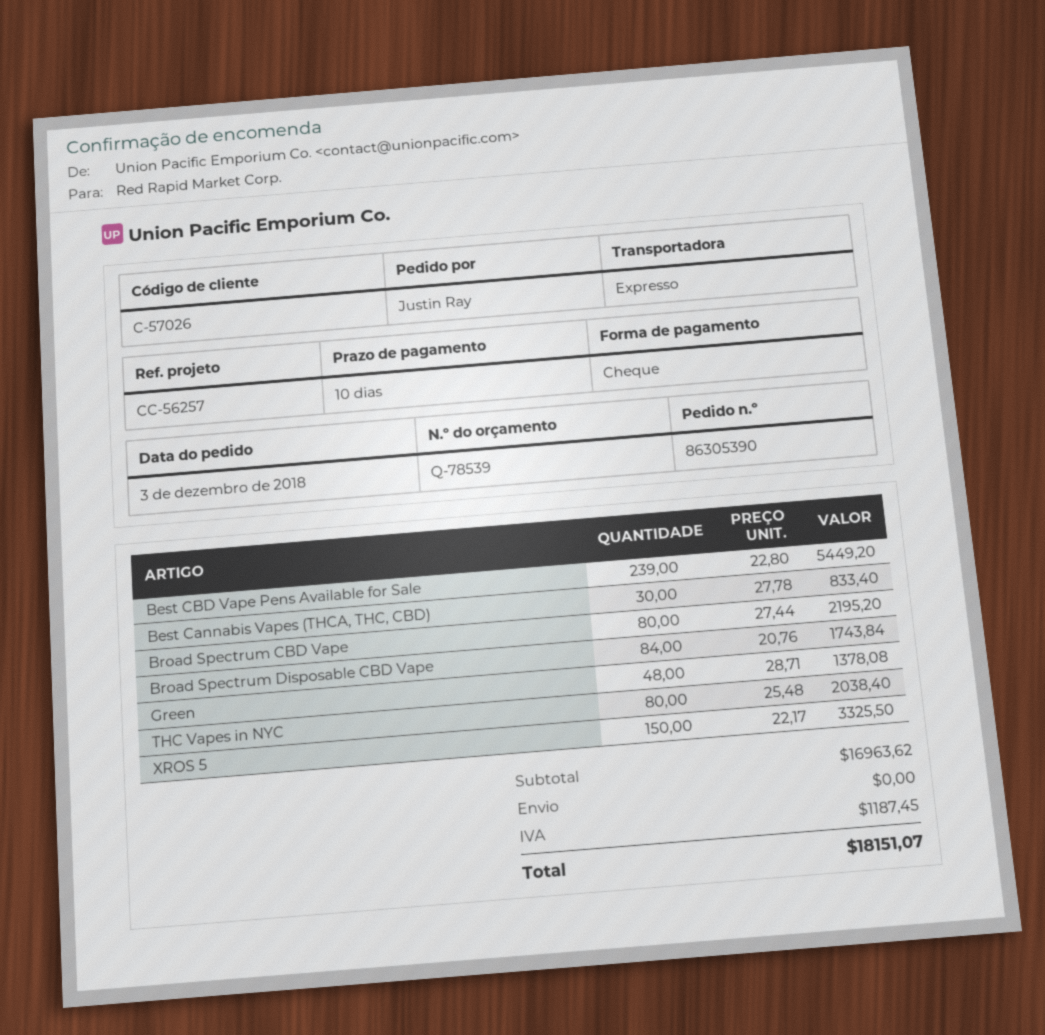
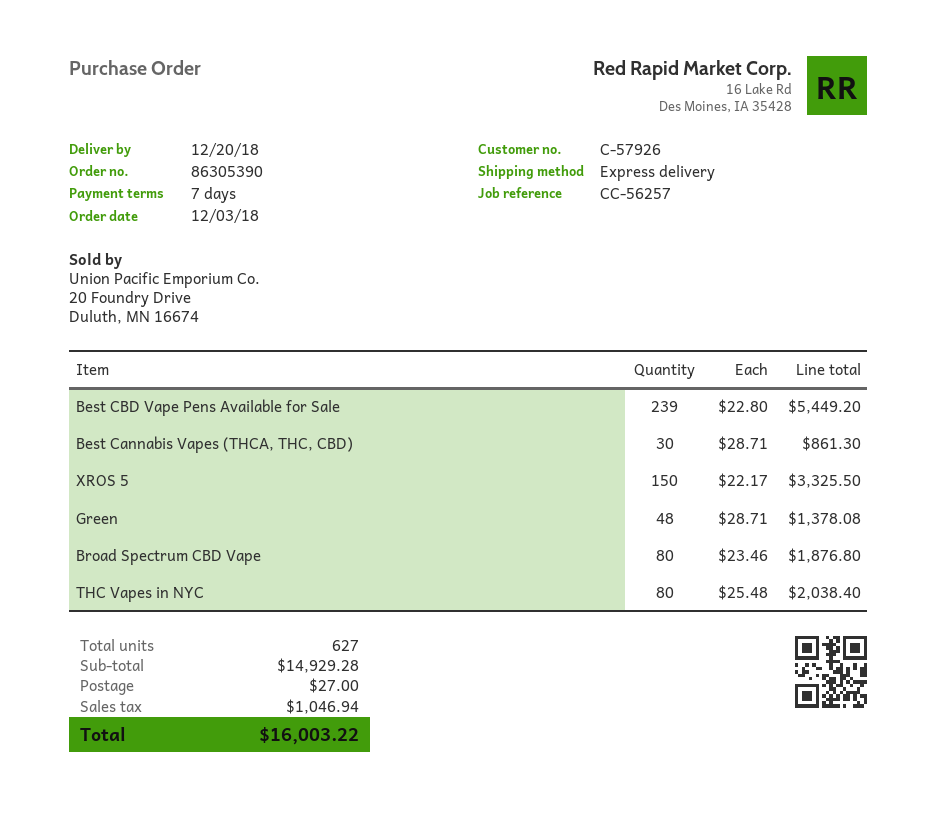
payment terms: 10 days -> 7 days
customer number: C-57026 -> C-57926
Best Cannabis Vapes (THCA, THC, CBD): 30 x 27.78 = 833.40 -> 30 x 28.71 = 861.30
Broad Spectrum CBD Vape: 80 x 27.44 = 2195.20 -> 80 x 23.46 = 1876.80
Broad Spectrum Disposable CBD Vape: 84 x 20.76 = 1743.84 -> none
subtotal: 16963.62 -> 14929.28
shipping: 0.00 -> 27.00
tax: 1187.45 -> 1046.94
total: 18151.07 -> 16003.22

